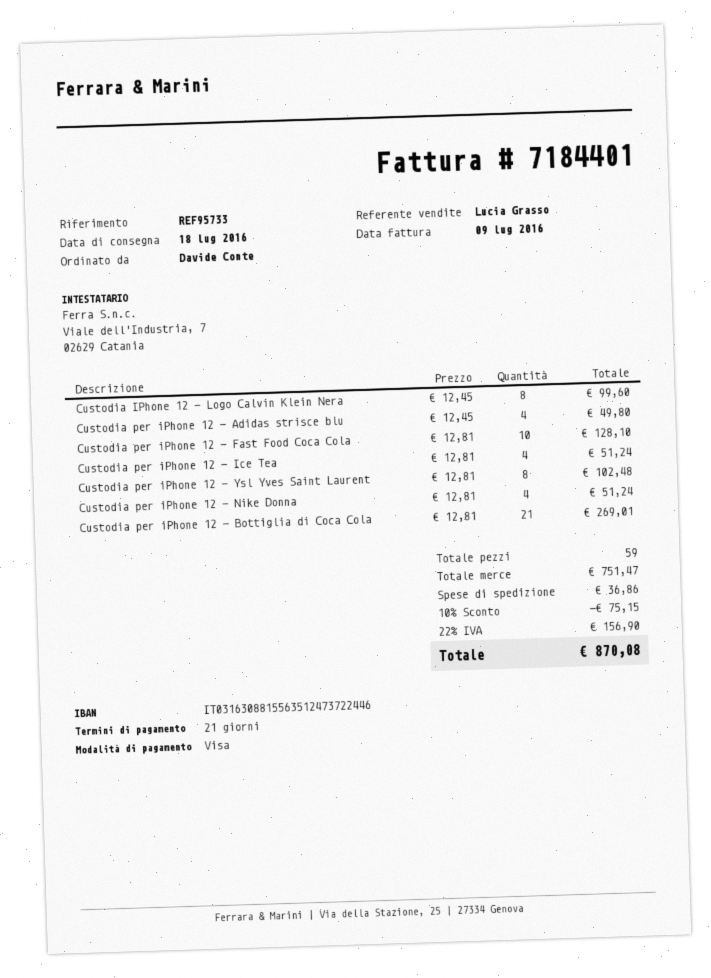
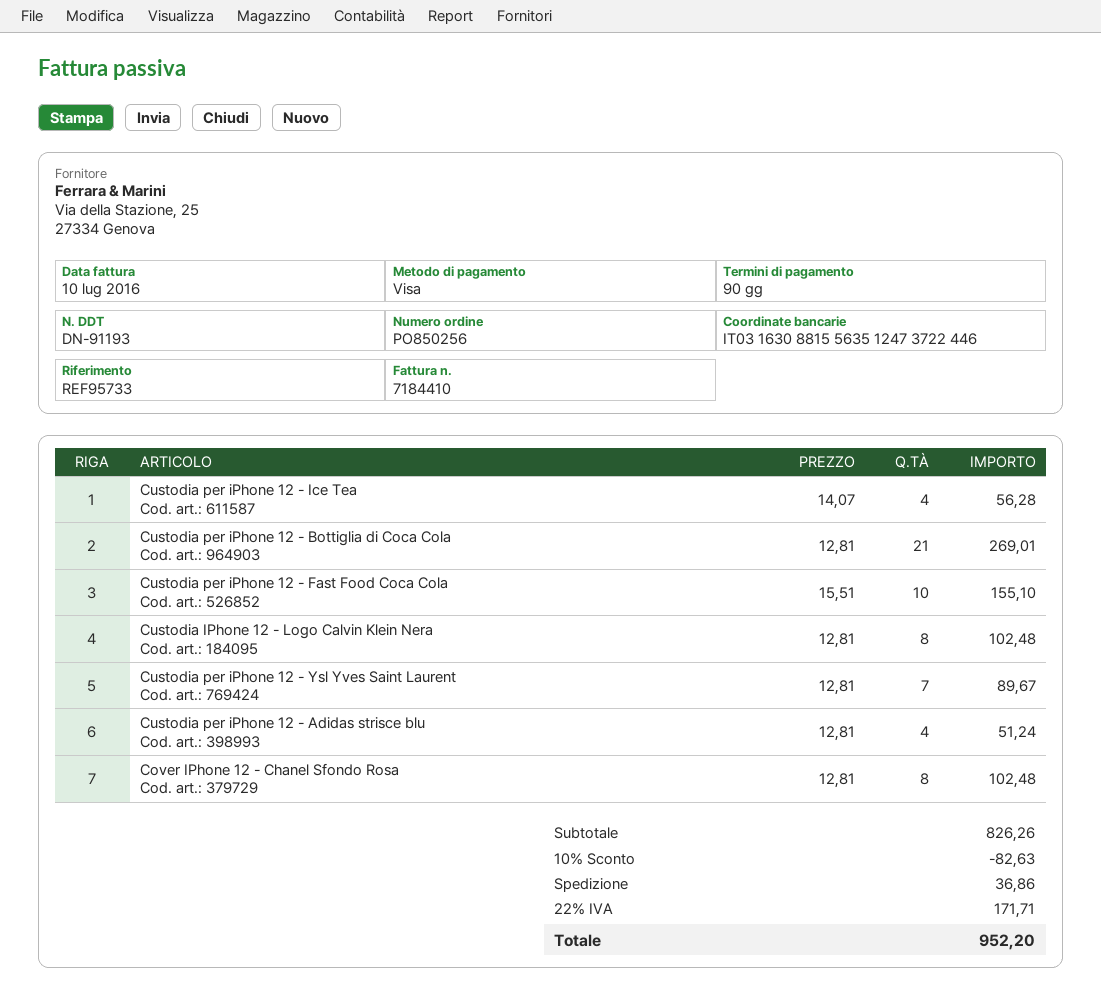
invoice number: 7184401 -> 7184410
invoice date: 2016-07-09 -> 2016-07-10
payment terms: 21 days -> 90 days
Custodia IPhone 12 - Logo Calvin Klein Nera: 8 x 12.45 = 99.60 -> 8 x 12.81 = 102.48
Custodia per iPhone 12 - Adidas strisce blu: 4 x 12.45 = 49.80 -> 4 x 12.81 = 51.24
Custodia per iPhone 12 - Fast Food Coca Cola: 10 x 12.81 = 128.10 -> 10 x 15.51 = 155.10
Custodia per iPhone 12 - Ice Tea: 4 x 12.81 = 51.24 -> 4 x 14.07 = 56.28
Custodia per iPhone 12 - Ysl Yves Saint Laurent: 8 x 12.81 = 102.48 -> 7 x 12.81 = 89.67
Custodia per iPhone 12 - Nike Donna: 4 x 12.81 = 51.24 -> none
Cover IPhone 12 - Chanel Sfondo Rosa: none -> 8 x 12.81 = 102.48
subtotal: 751.47 -> 826.26
discount: 10% = 75.15 -> 10% = 82.63
tax: 22% = 156.90 -> 22% = 171.71
total: 870.08 -> 952.20

